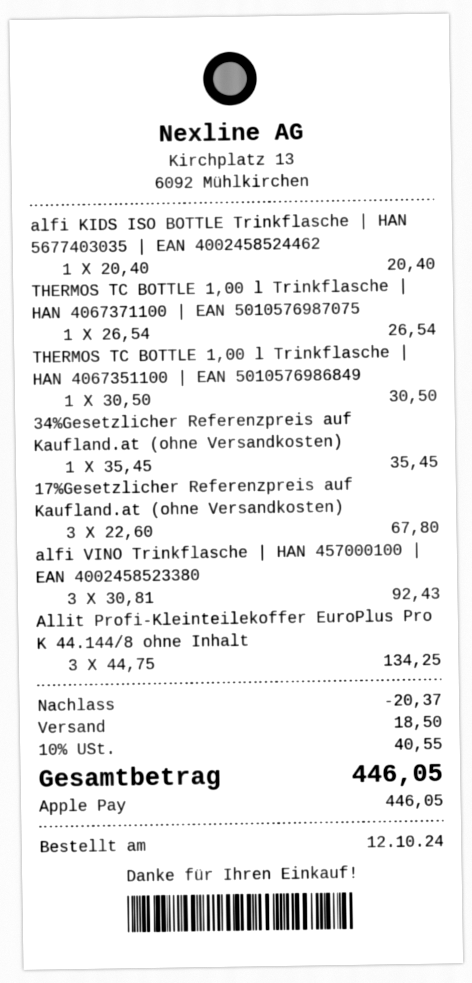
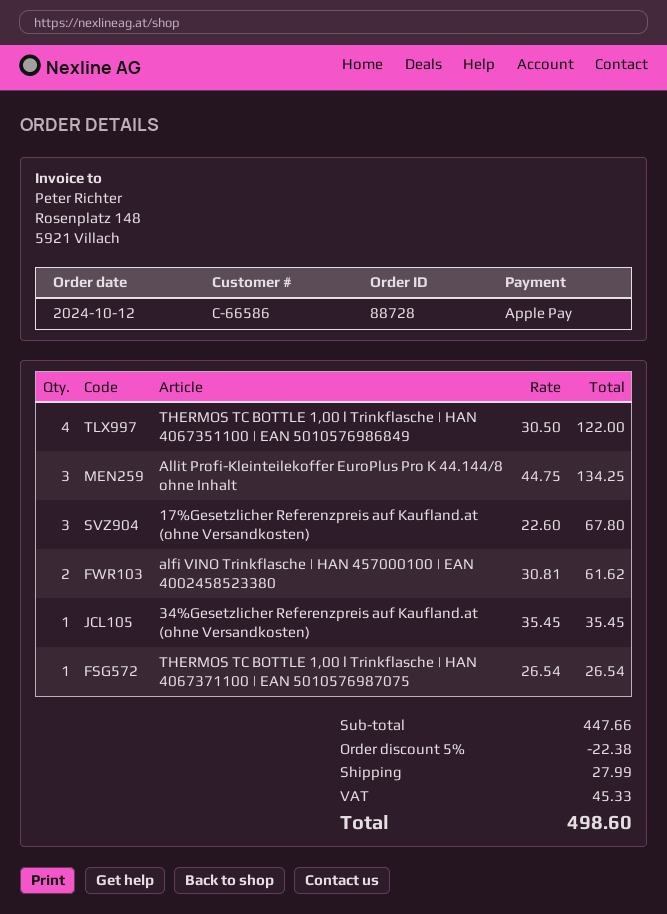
alfi KIDS ISO BOTTLE Trinkflasche | HAN 5677403035 | EAN 4002458524462: 1 x 20.40 = 20.40 -> none
THERMOS TC BOTTLE 1,00 l Trinkflasche | HAN 4067351100 | EAN 5010576986849: 1 x 30.50 = 30.50 -> 4 x 30.50 = 122.00
alfi VINO Trinkflasche | HAN 457000100 | EAN 4002458523380: 3 x 30.81 = 92.43 -> 2 x 30.81 = 61.62
discount: 20.37 -> 22.38
shipping: 18.50 -> 27.99
tax: 40.55 -> 45.33
total: 446.05 -> 498.60

